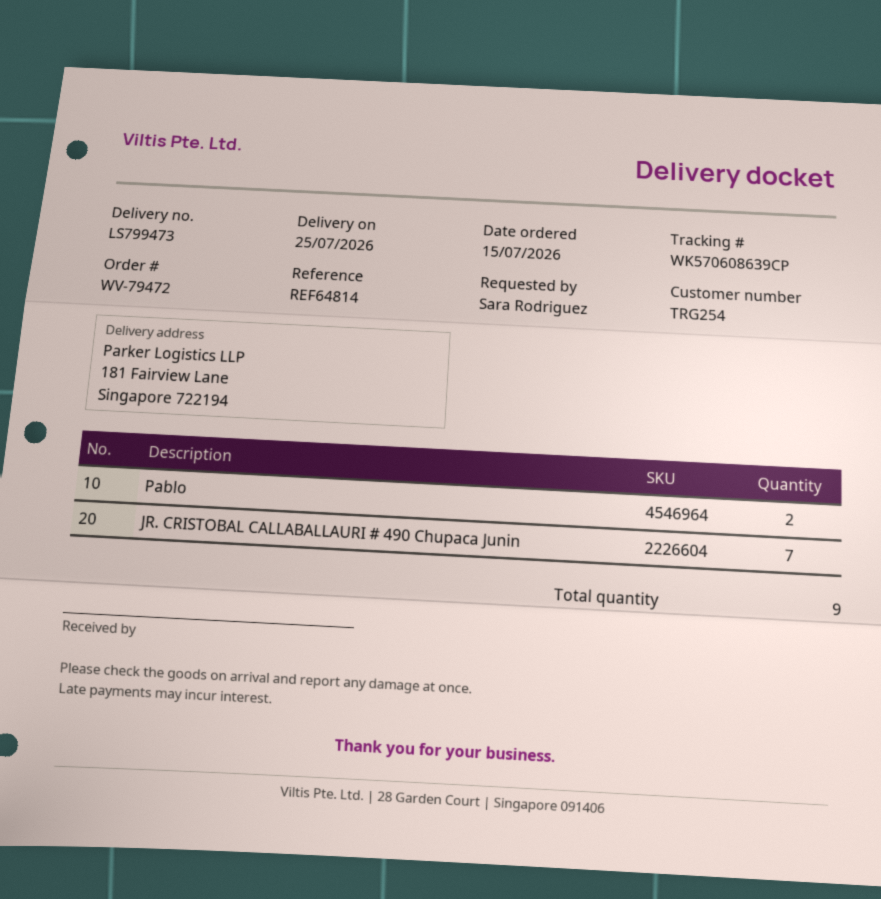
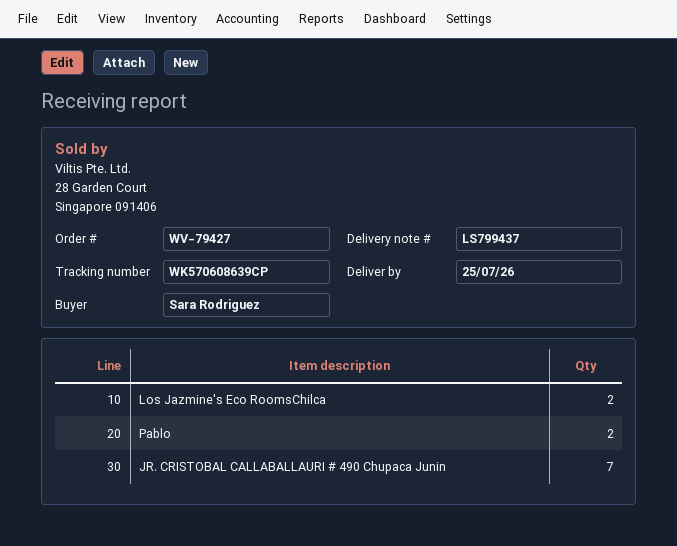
order number: WV-79472 -> WV-79427
delivery note number: LS799473 -> LS799437
Los Jazmine's Eco RoomsChilca: none -> 2

